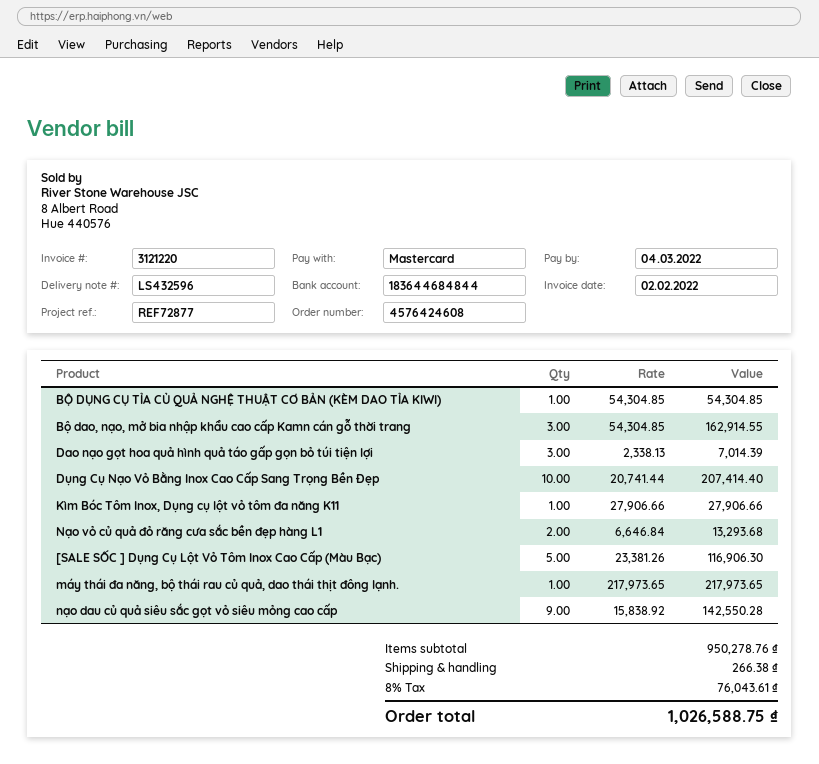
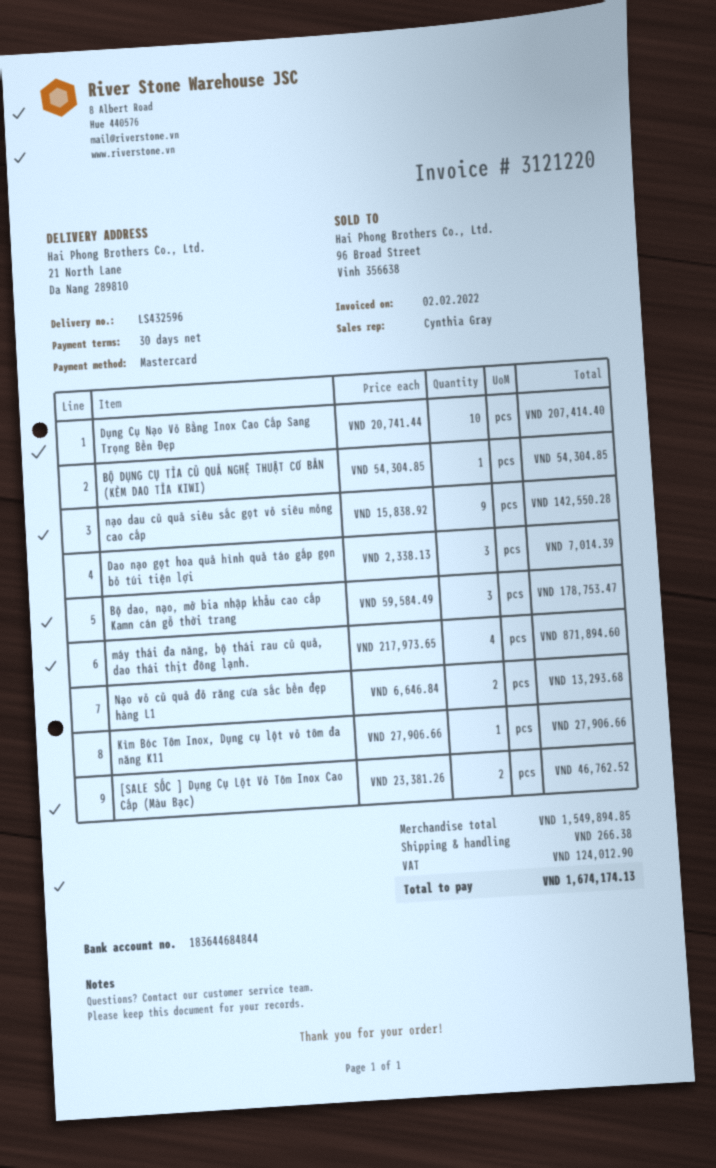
Bộ dao, nạo, mở bia nhập khẩu cao cấp Kamn cán gỗ thời trang: 3 x 54304.85 = 162914.55 -> 3 x 59584.49 = 178753.47
[SALE SỐC ] Dụng Cụ Lột Vỏ Tôm Inox Cao Cấp (Màu Bạc): 5 x 23381.26 = 116906.30 -> 2 x 23381.26 = 46762.52
máy thái đa năng, bộ thái rau củ quả, dao thái thịt đông lạnh.: 1 x 217973.65 = 217973.65 -> 4 x 217973.65 = 871894.60
subtotal: 950278.76 -> 1549894.85
tax: 76043.61 -> 124012.90
total: 1026588.75 -> 1674174.13

